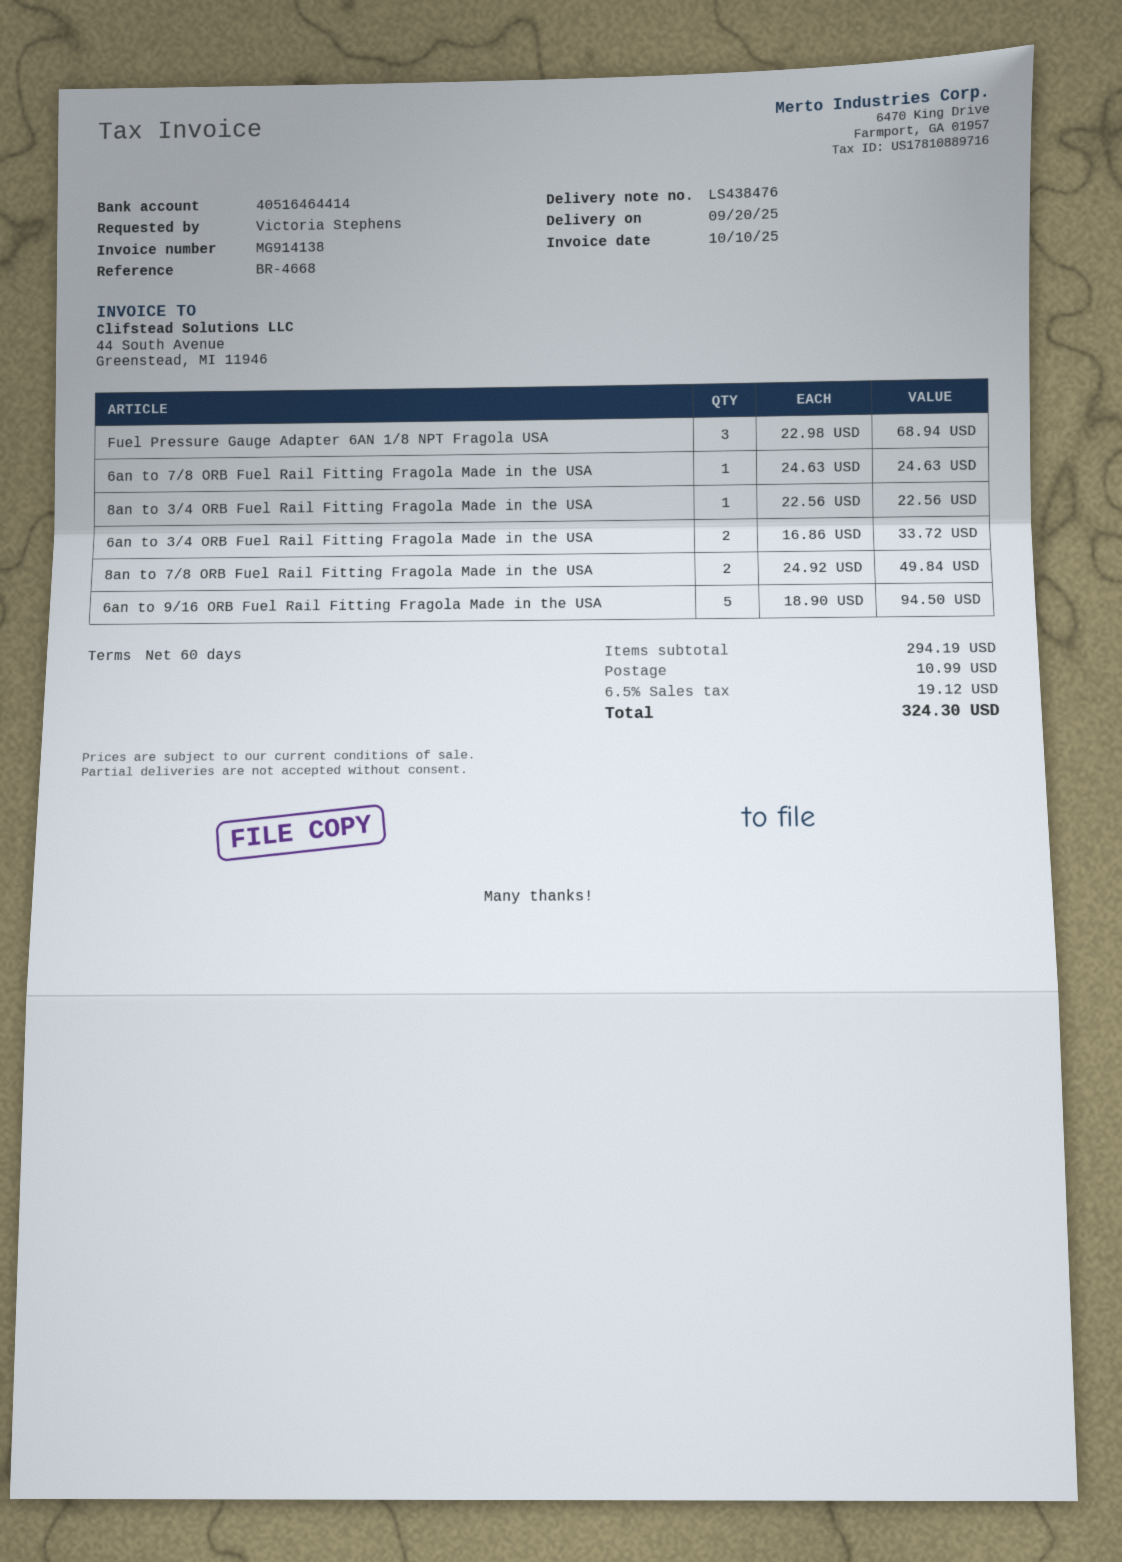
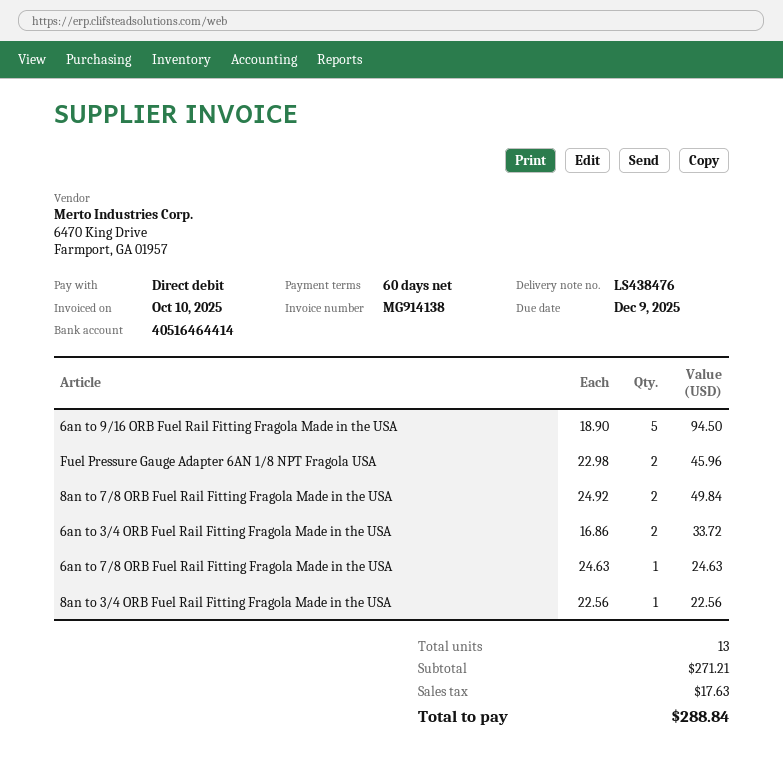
Fuel Pressure Gauge Adapter 6AN 1/8 NPT Fragola USA: 3 x 22.98 = 68.94 -> 2 x 22.98 = 45.96
subtotal: 294.19 -> 271.21
shipping: 10.99 -> none
tax: 19.12 -> 17.63
total: 324.30 -> 288.84

